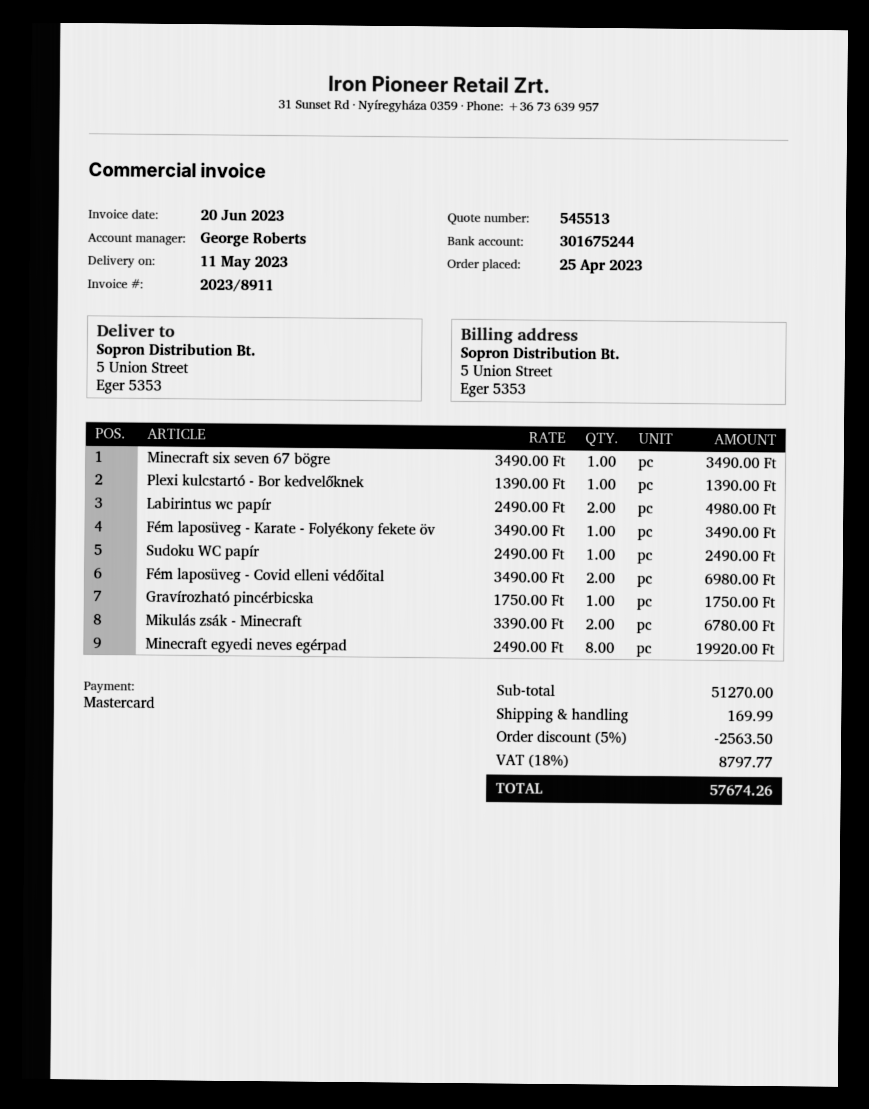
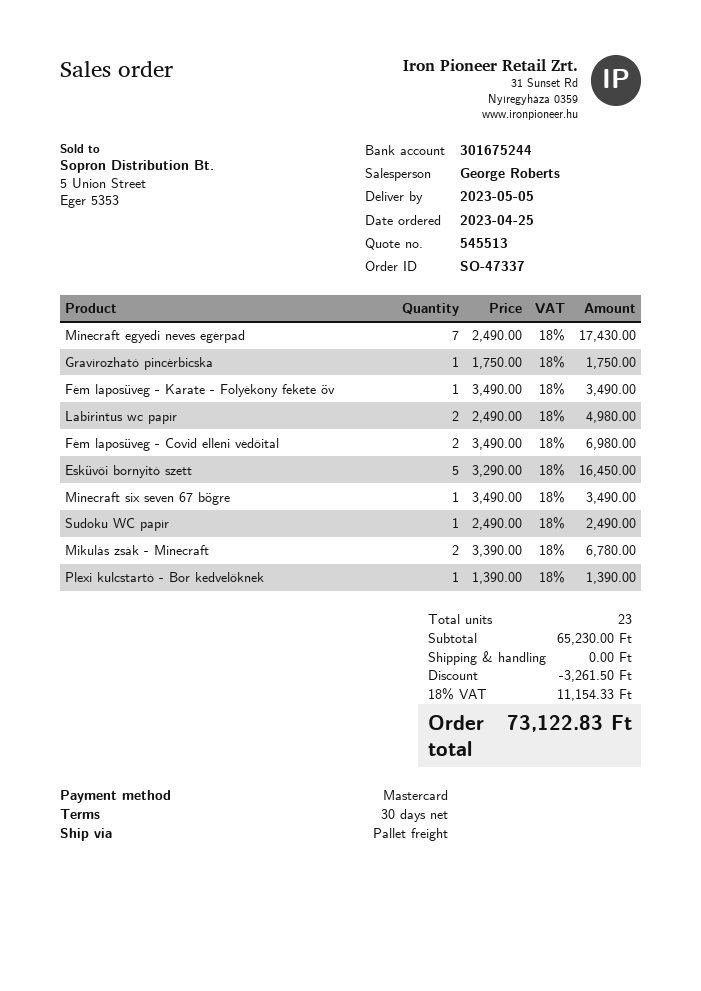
delivery date: 2023-05-11 -> 2023-05-05
Minecraft egyedi neves egérpad: 8 x 2490.00 = 19920.00 -> 7 x 2490.00 = 17430.00
Esküvői bornyitó szett: none -> 5 x 3290.00 = 16450.00
subtotal: 51270.00 -> 65230.00
discount: 2563.50 -> 3261.50
shipping: 169.99 -> 0.00
tax: 18% = 8797.77 -> 18% = 11154.33
total: 57674.26 -> 73122.83

